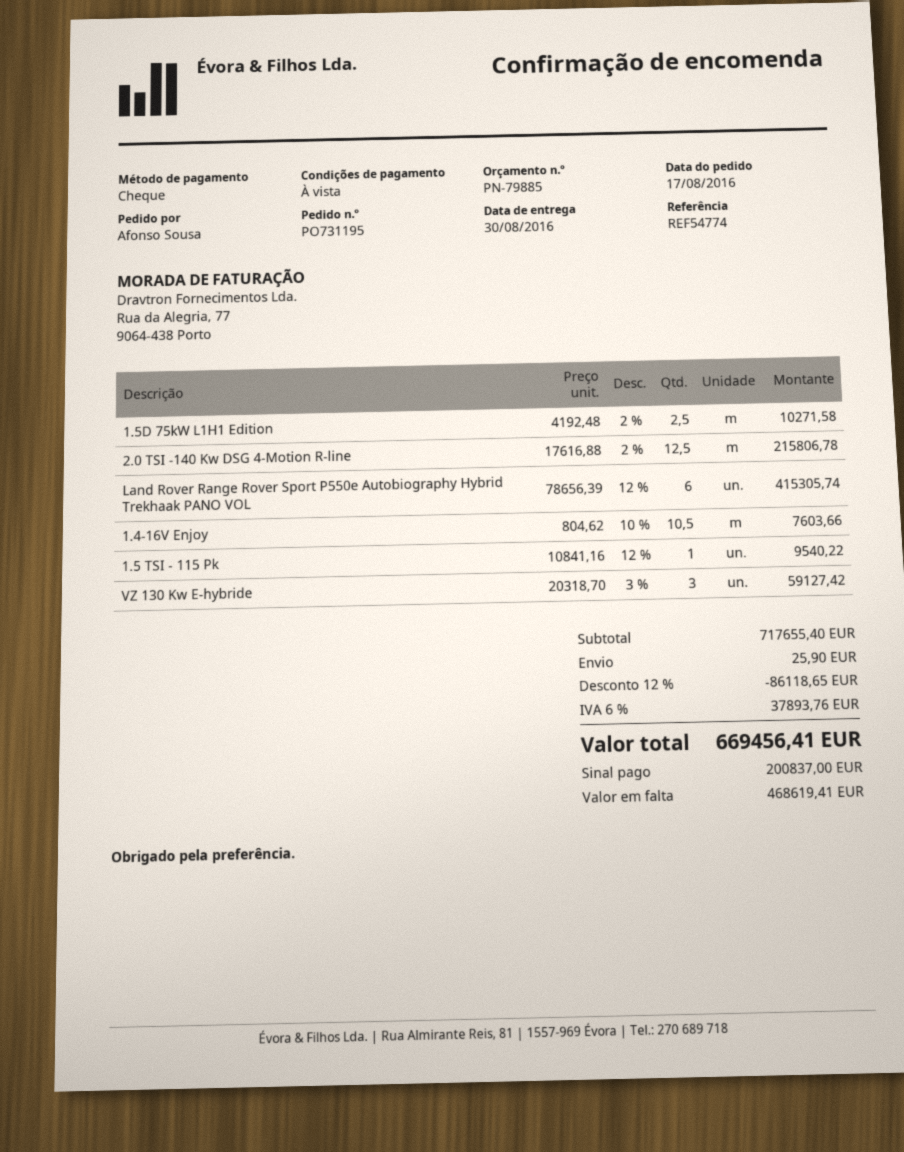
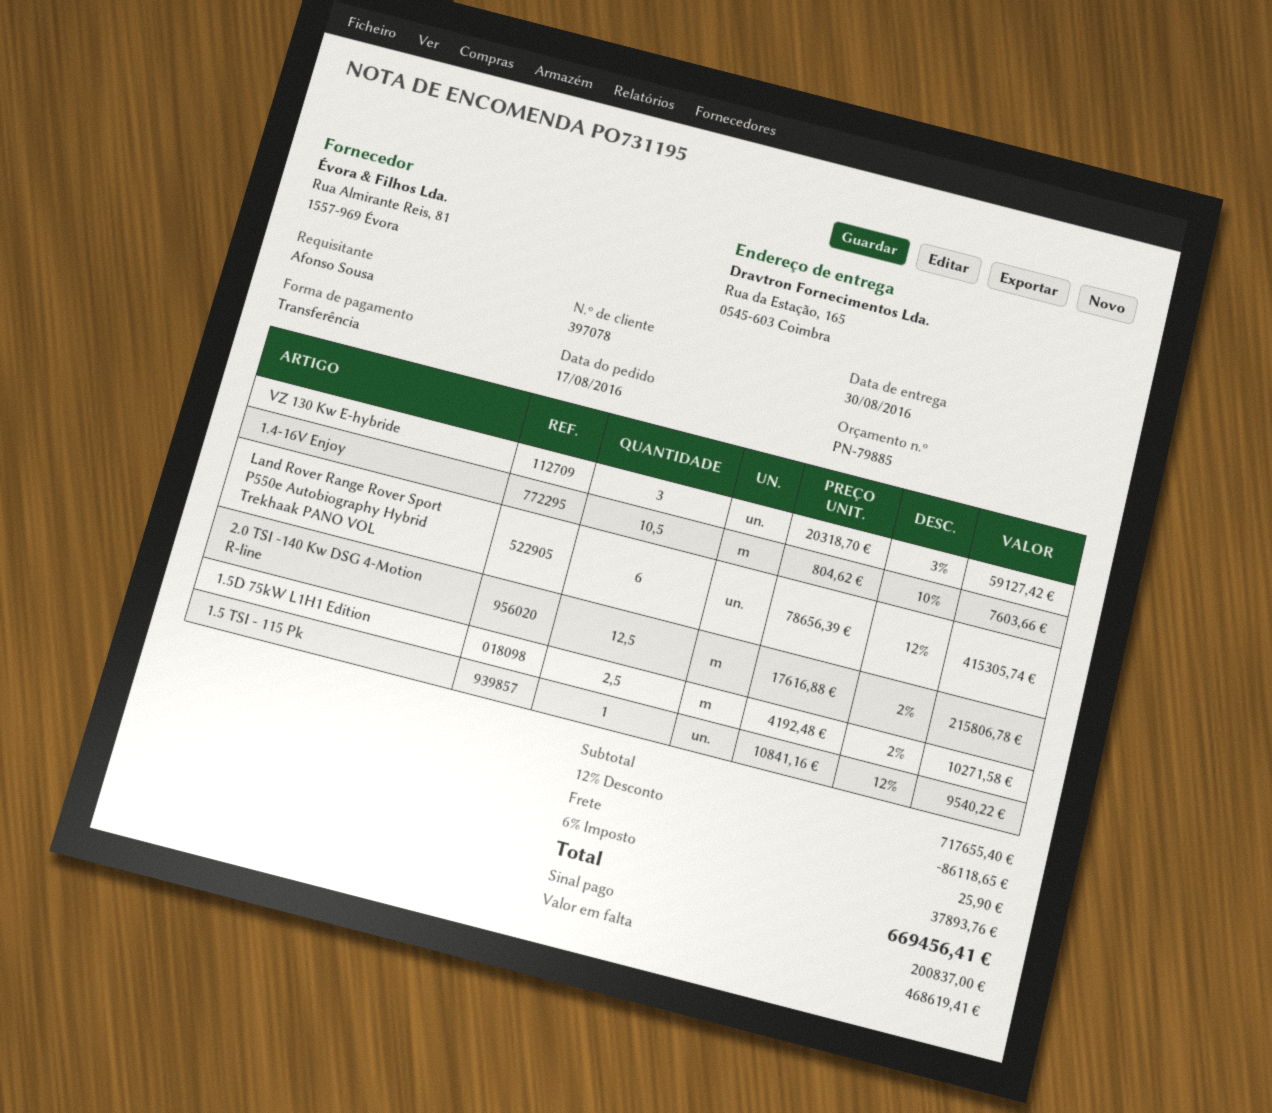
payment method: cheque -> bank transfer

